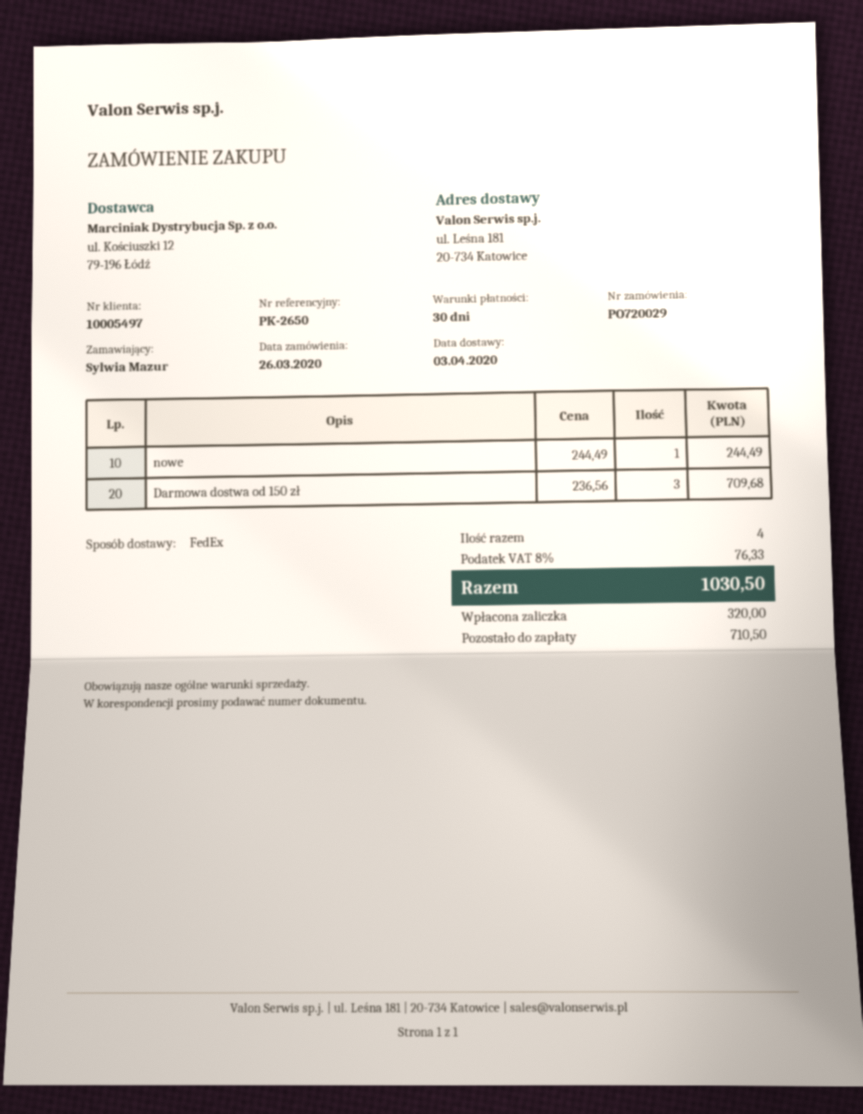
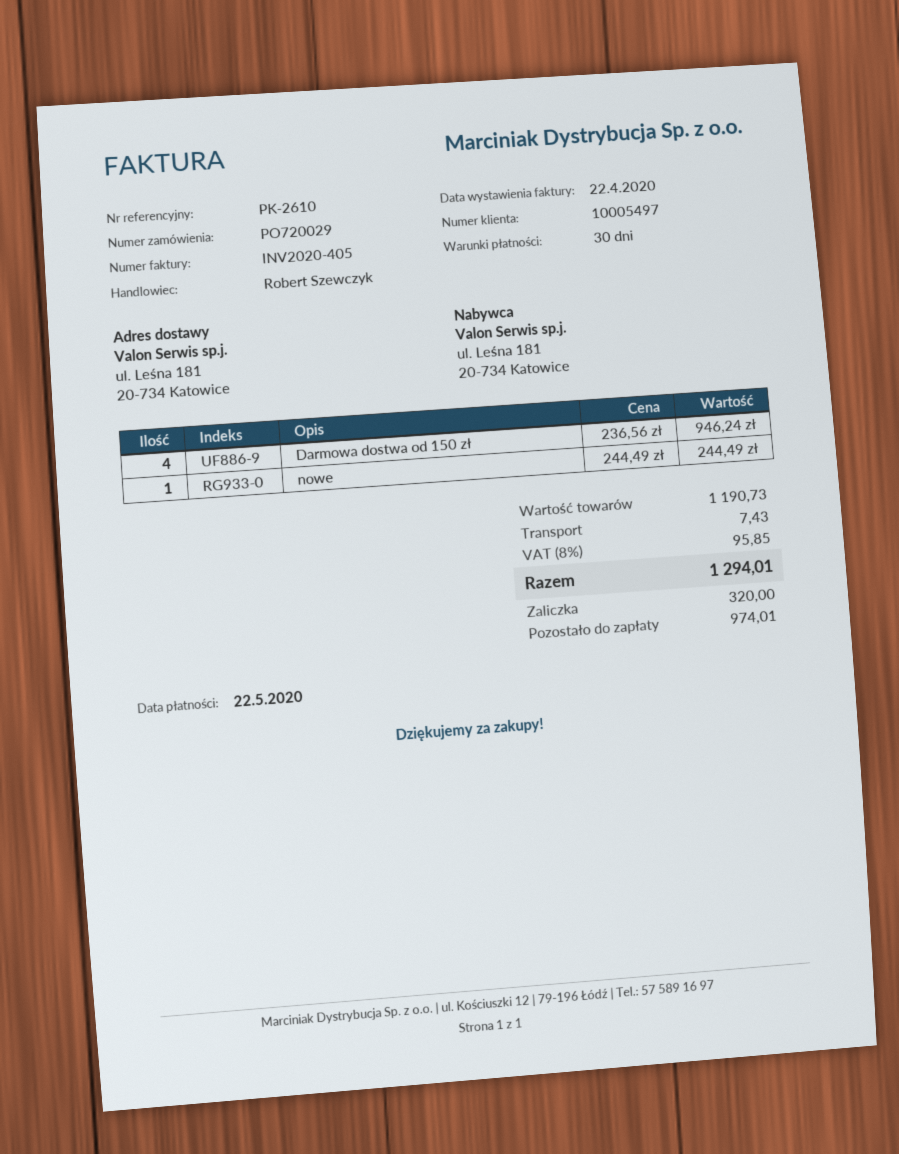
reference: PK-2650 -> PK-2610
Darmowa dostwa od 150 zł: 3 x 236.56 = 709.68 -> 4 x 236.56 = 946.24
shipping: none -> 7.43
tax: 8% = 76.33 -> 8% = 95.85
total: 1030.50 -> 1294.01
balance: 710.50 -> 974.01

